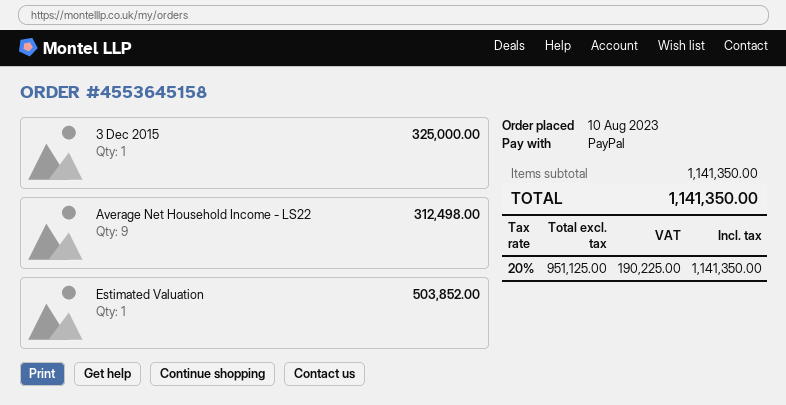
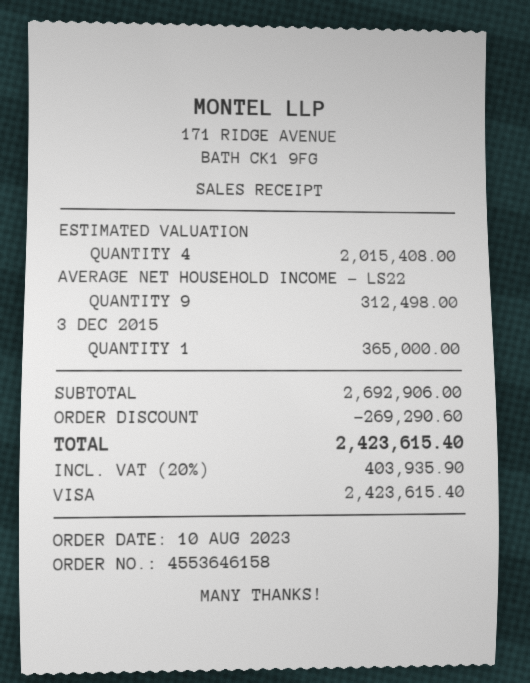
order number: 4553645158 -> 4553646158
payment method: PayPal -> Visa
3 Dec 2015: 1 for 325000.00 -> 1 for 365000.00
Estimated Valuation: 1 for 503852.00 -> 4 for 2015408.00
subtotal: 1141350.00 -> 2692906.00
discount: none -> 269290.60
tax: 20% = 190225.00 -> 20% = 403935.90
total: 1141350.00 -> 2423615.40

